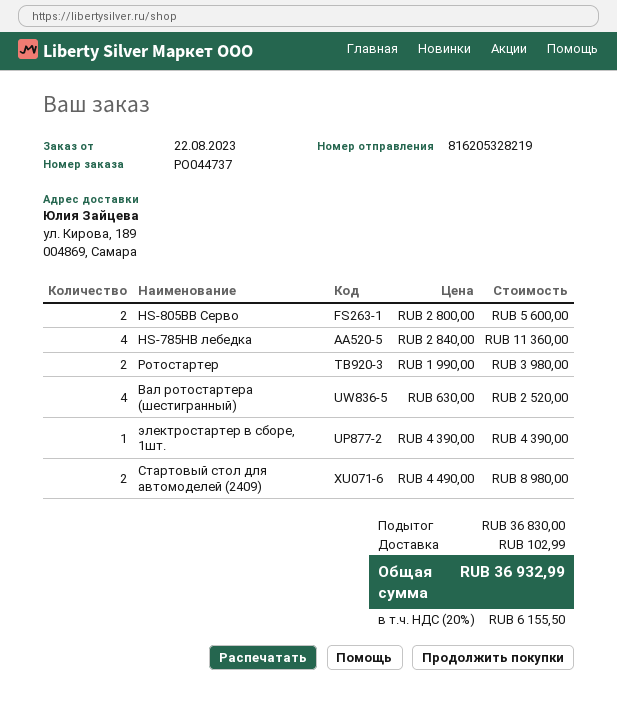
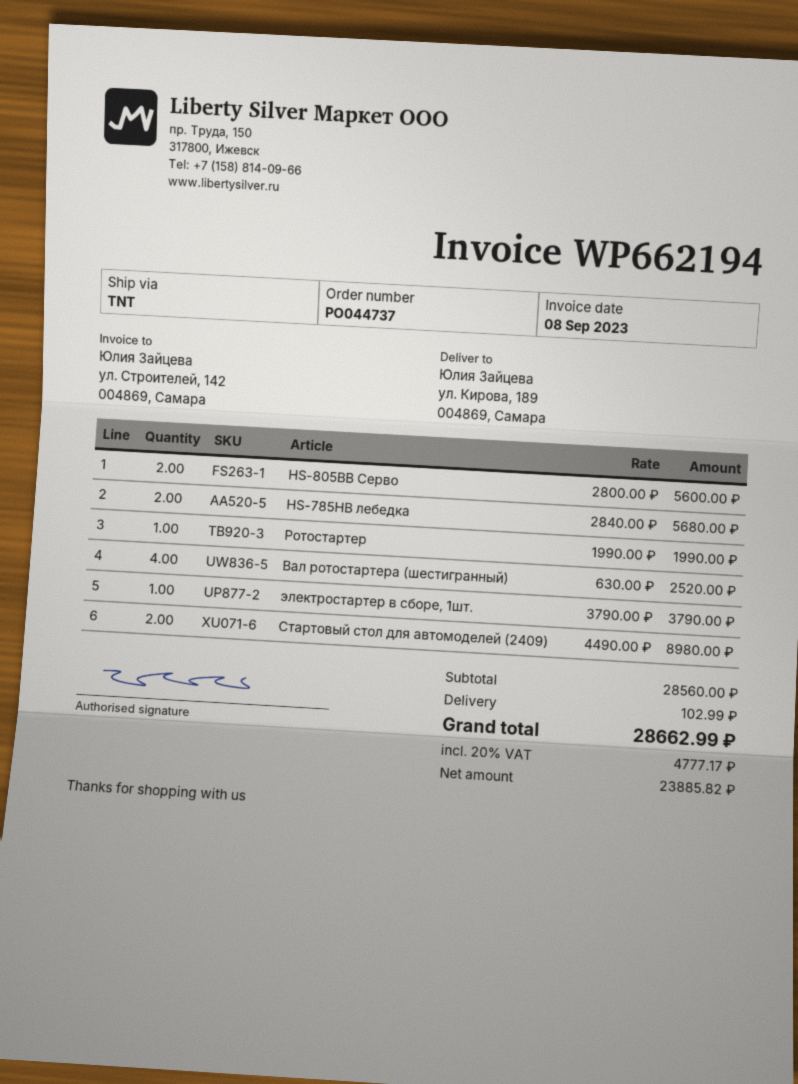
HS-785HB лебедка: 4 x 2840.00 = 11360.00 -> 2 x 2840.00 = 5680.00
Ротостартер: 2 x 1990.00 = 3980.00 -> 1 x 1990.00 = 1990.00
электростартер в сборе, 1шт.: 1 x 4390.00 = 4390.00 -> 1 x 3790.00 = 3790.00
subtotal: 36830.00 -> 28560.00
tax: 20% = 6155.50 -> 20% = 4777.17
total: 36932.99 -> 28662.99

